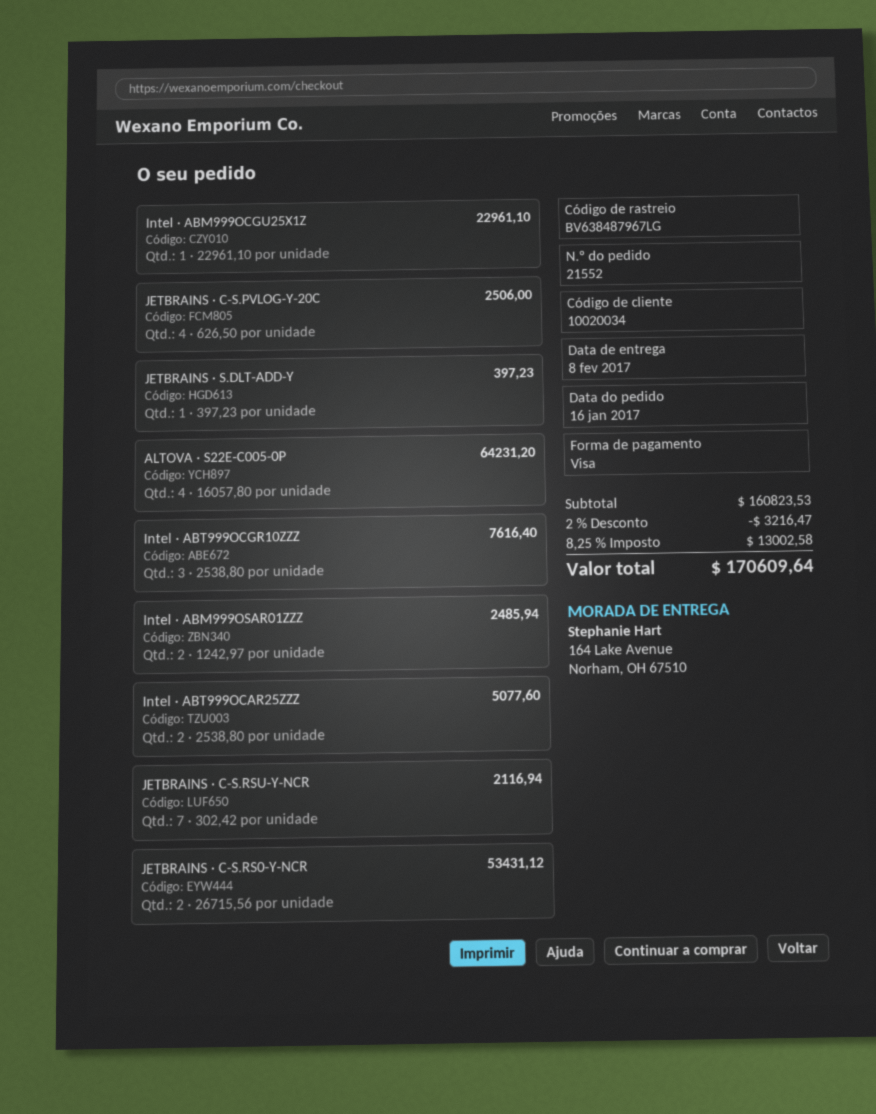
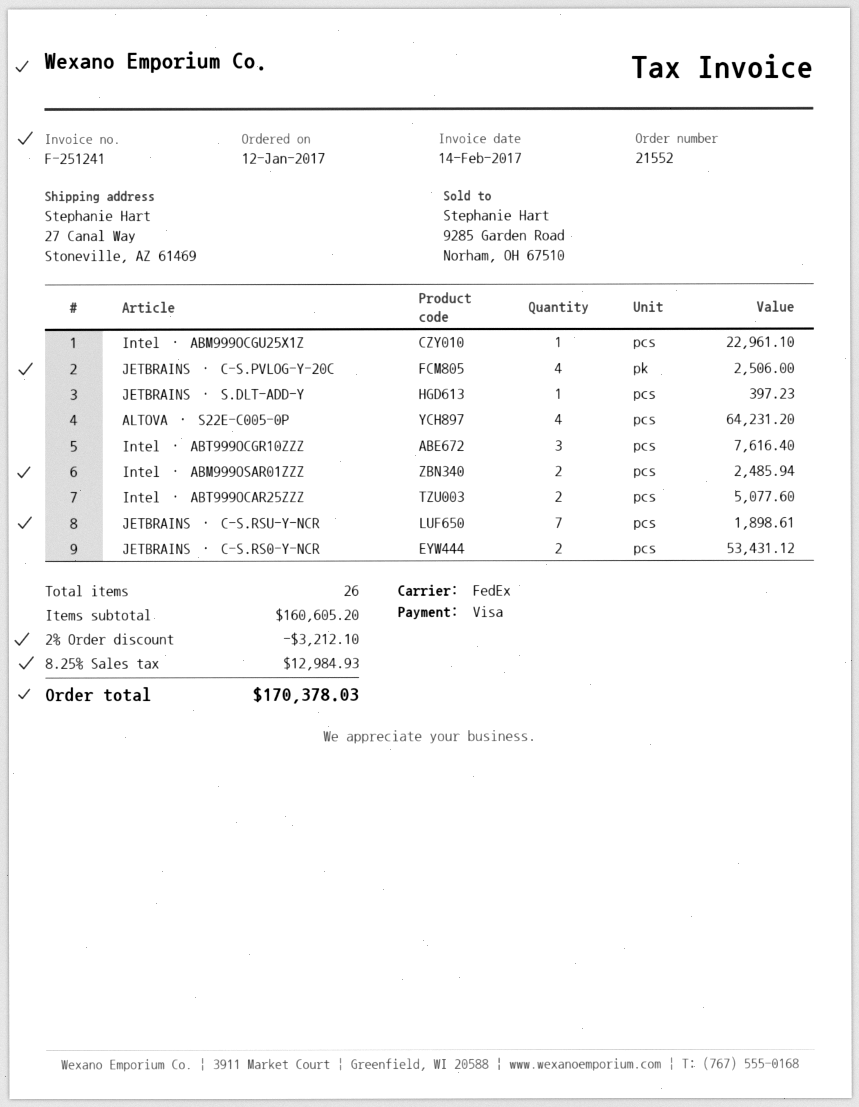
order date: 2017-01-16 -> 2017-01-12
ship to: 164 Lake Avenue, Norham, OH 67510 -> 27 Canal Way, Stoneville, AZ 61469
JETBRAINS · C-S.RSU-Y-NCR: 7 for 2116.94 -> 7 for 1898.61
subtotal: 160823.53 -> 160605.20
discount: 2% = 3216.47 -> 2% = 3212.10
tax: 8.25% = 13002.58 -> 8.25% = 12984.93
total: 170609.64 -> 170378.03

